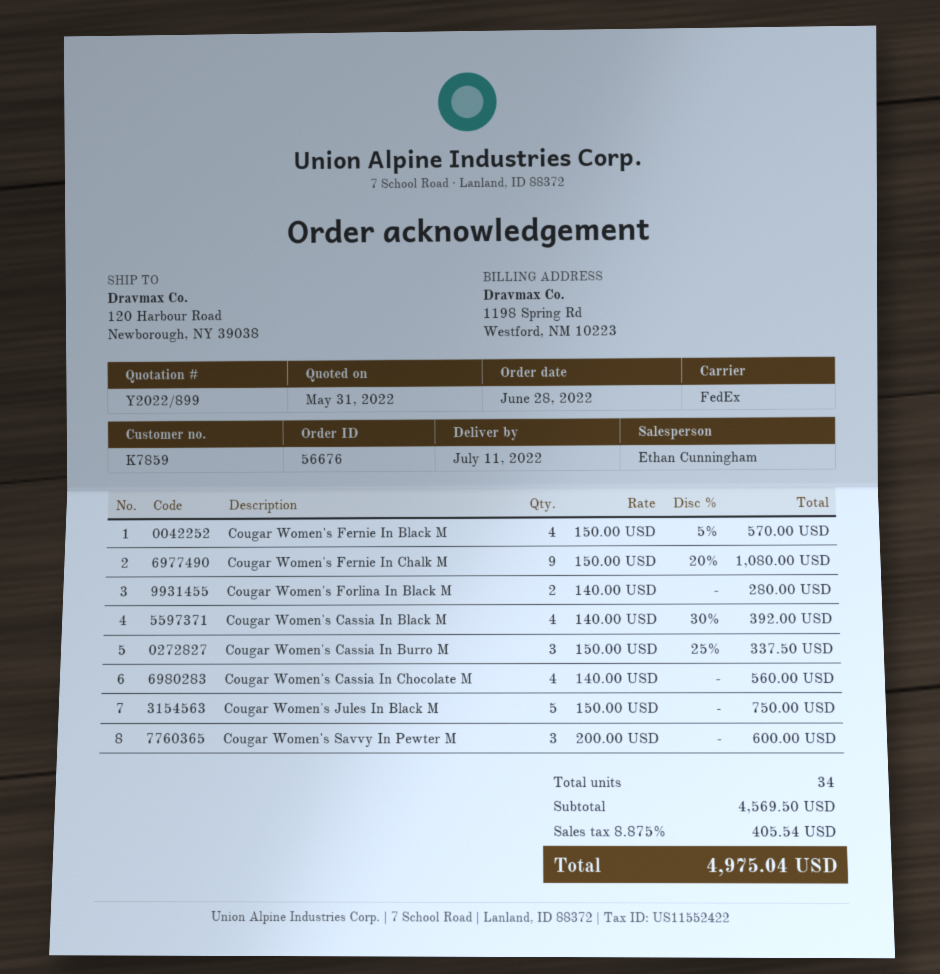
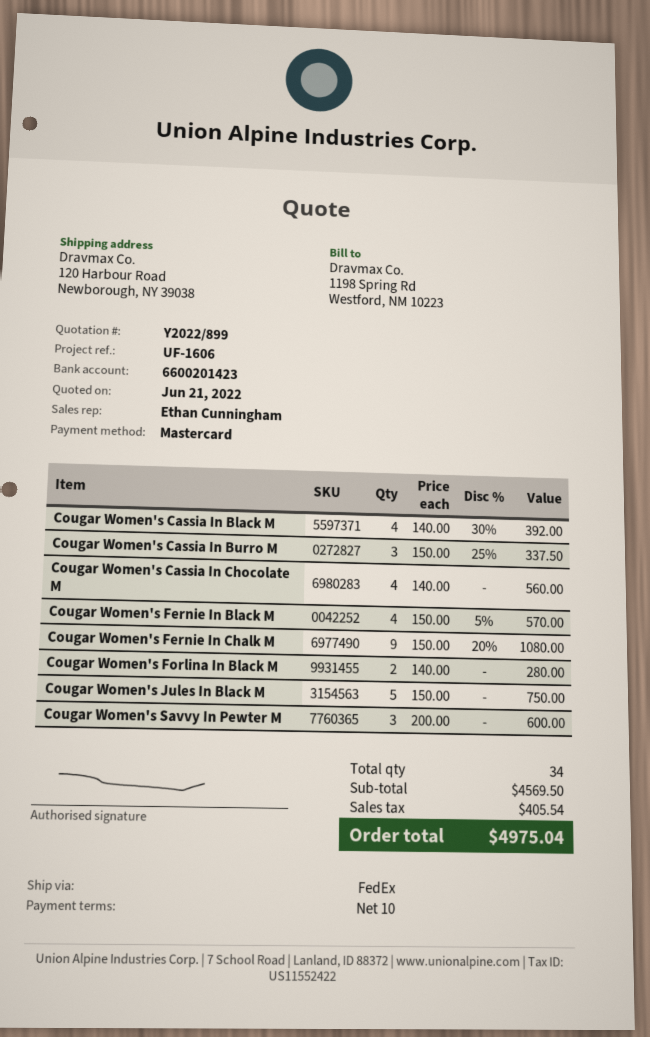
quote date: 2022-05-31 -> 2022-06-21

